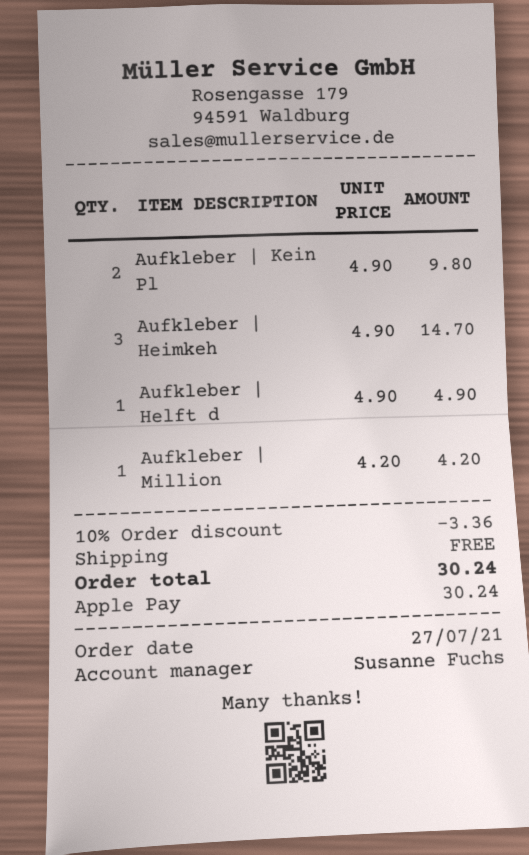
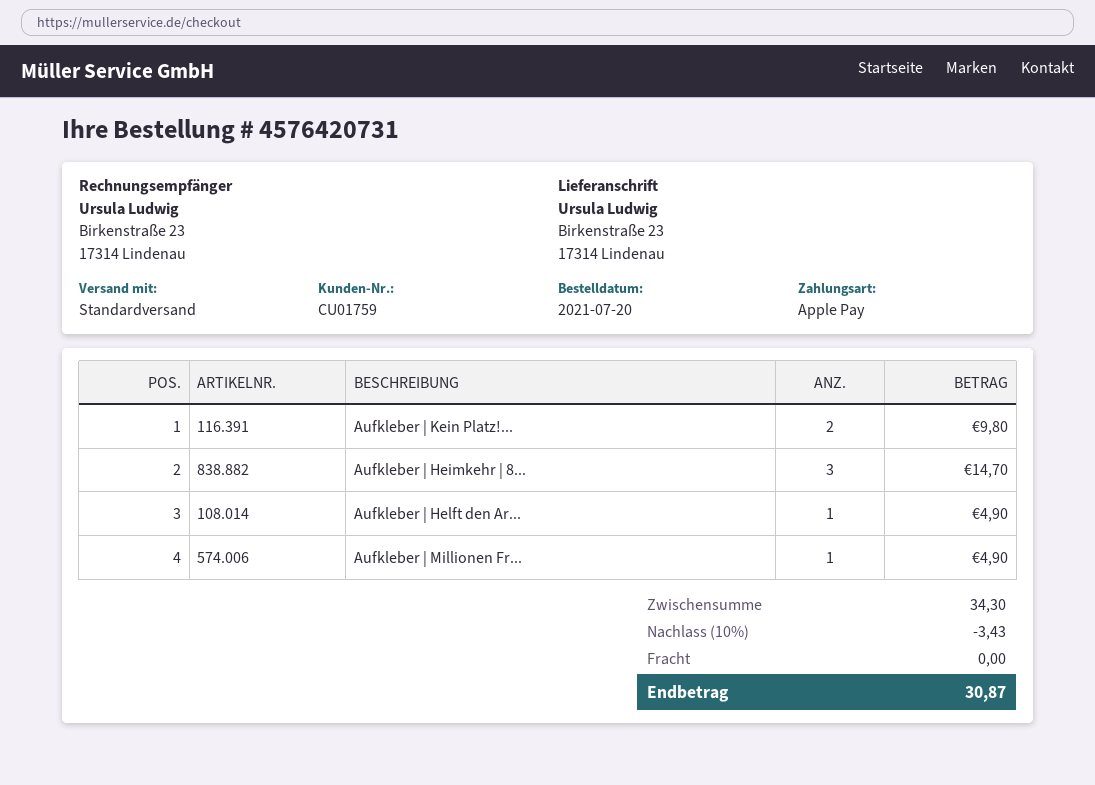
order date: 2021-07-27 -> 2021-07-20
Aufkleber | Million: 1 for 4.20 -> 1 for 4.90
discount: 10% = 3.36 -> 10% = 3.43
total: 30.24 -> 30.87

